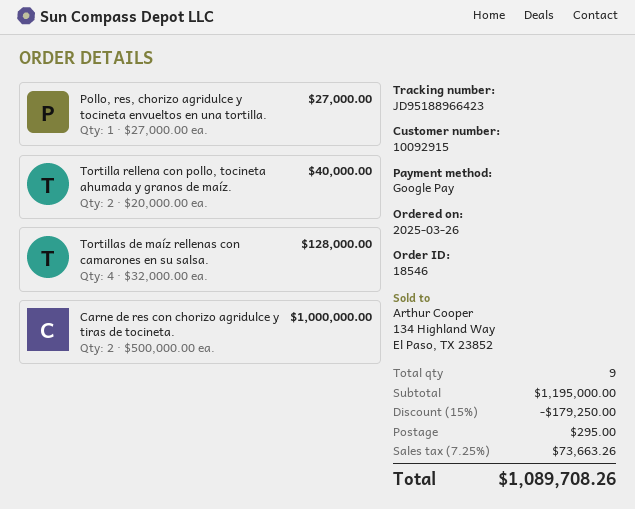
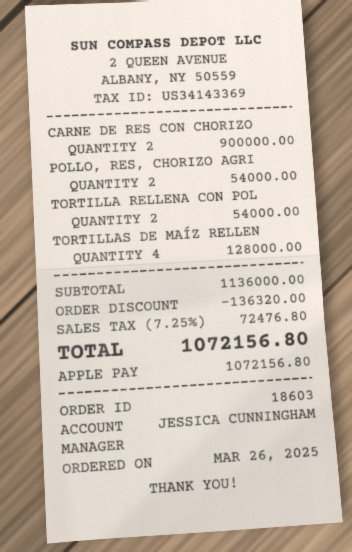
order number: 18546 -> 18603
payment method: Google Pay -> Apple Pay
Pollo, res, chorizo agridulce y tocineta envueltos en una tortilla.: 1 for 27000.00 -> 2 for 54000.00
Tortilla rellena con pollo, tocineta ahumada y granos de maíz.: 2 for 40000.00 -> 2 for 54000.00
Carne de res con chorizo agridulce y tiras de tocineta.: 2 for 1000000.00 -> 2 for 900000.00
subtotal: 1195000.00 -> 1136000.00
discount: 179250.00 -> 136320.00
shipping: 295.00 -> none
tax: 7.25% = 73663.26 -> 7.25% = 72476.80
total: 1089708.26 -> 1072156.80

